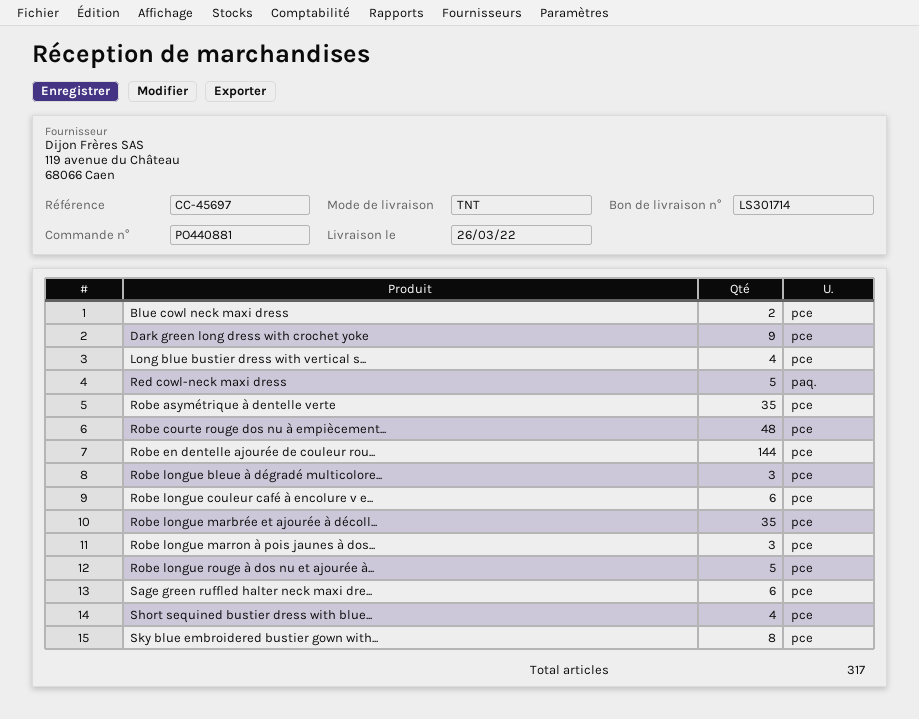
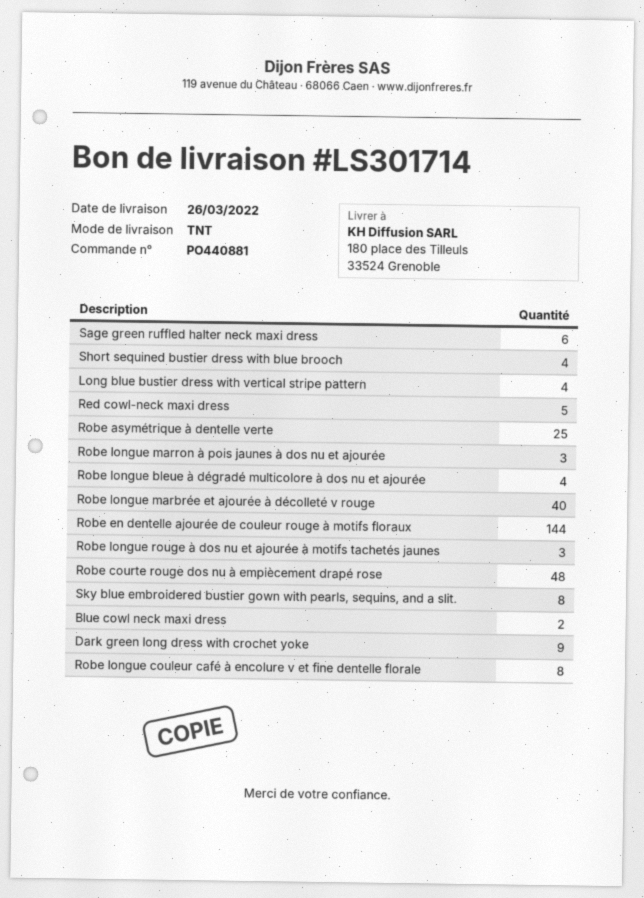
Robe asymétrique à dentelle verte: 35 -> 25
Robe longue bleue à dégradé multicolore...: 3 -> 4
Robe longue couleur café à encolure v e...: 6 -> 8
Robe longue marbrée et ajourée à décoll...: 35 -> 40
Robe longue rouge à dos nu et ajourée à...: 5 -> 3

